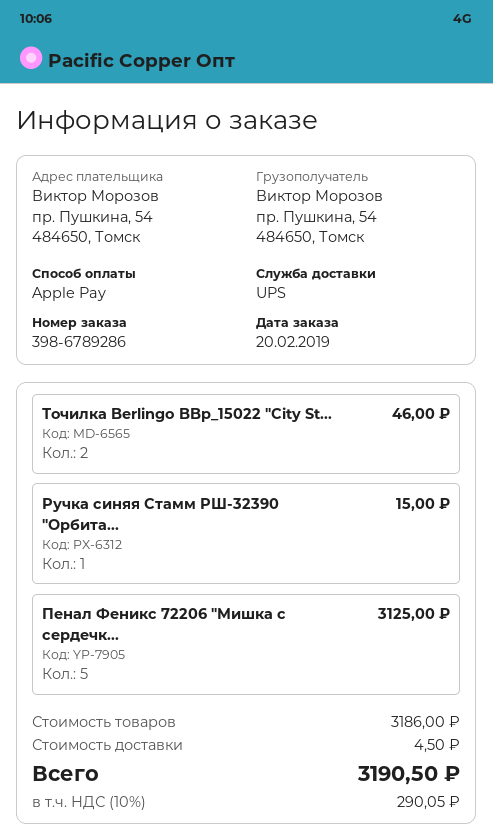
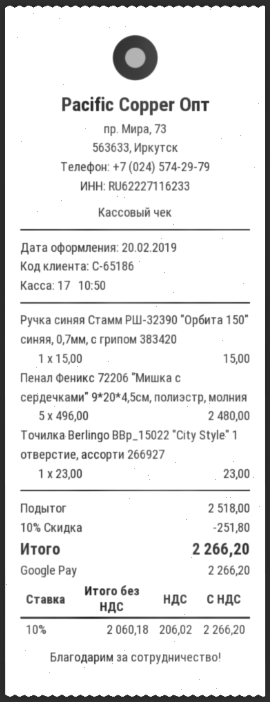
payment method: Apple Pay -> Google Pay
Точилка Berlingo BBp_15022 "City St...: 2 for 46.00 -> 1 for 23.00
Пенал Феникс 72206 "Мишка с сердечк...: 5 for 3125.00 -> 5 for 2480.00
subtotal: 3186.00 -> 2518.00
discount: none -> 10% = 251.80
shipping: 4.50 -> none
tax: 10% = 290.05 -> 10% = 206.02
total: 3190.50 -> 2266.20

